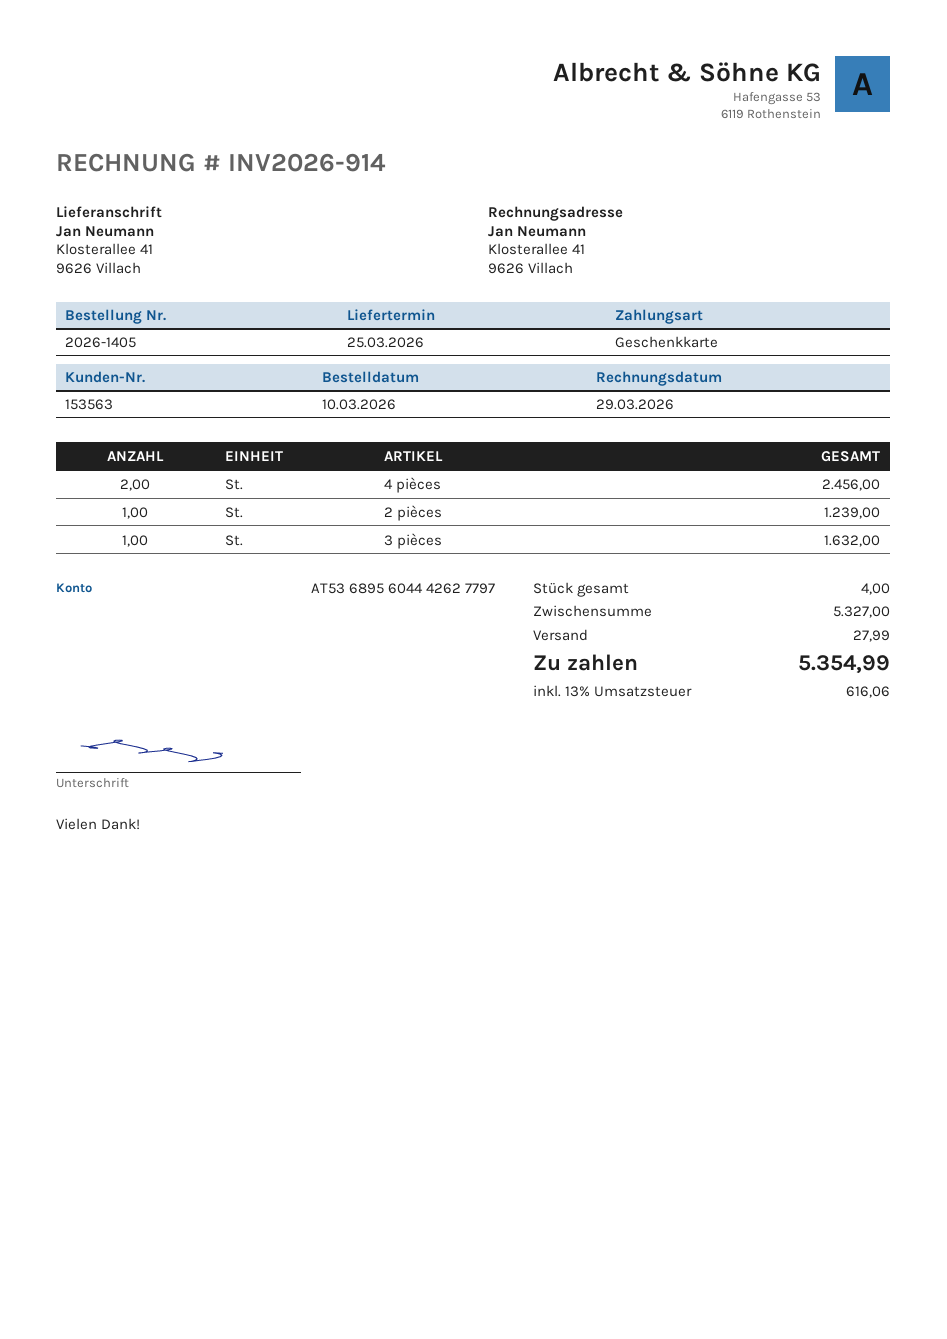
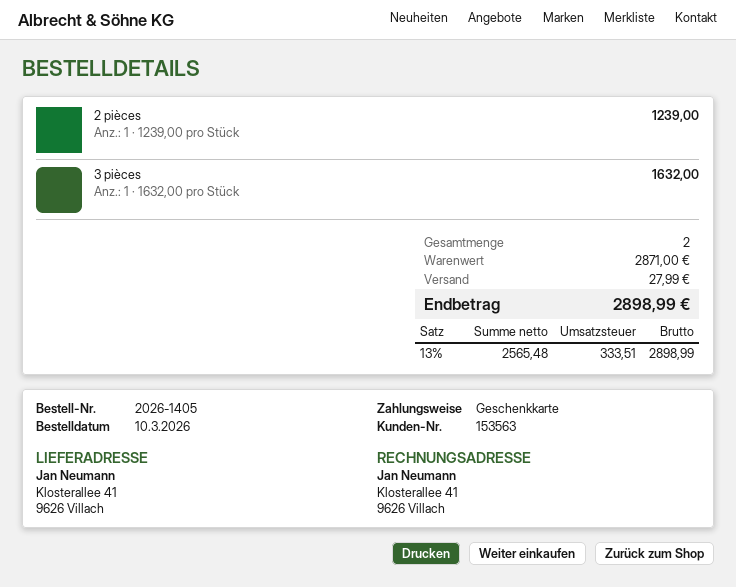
4 pièces: 2 for 2456.00 -> none
total quantity: 4 -> 2
subtotal: 5327.00 -> 2871.00
tax: 13% = 616.06 -> 13% = 333.51
total: 5354.99 -> 2898.99

